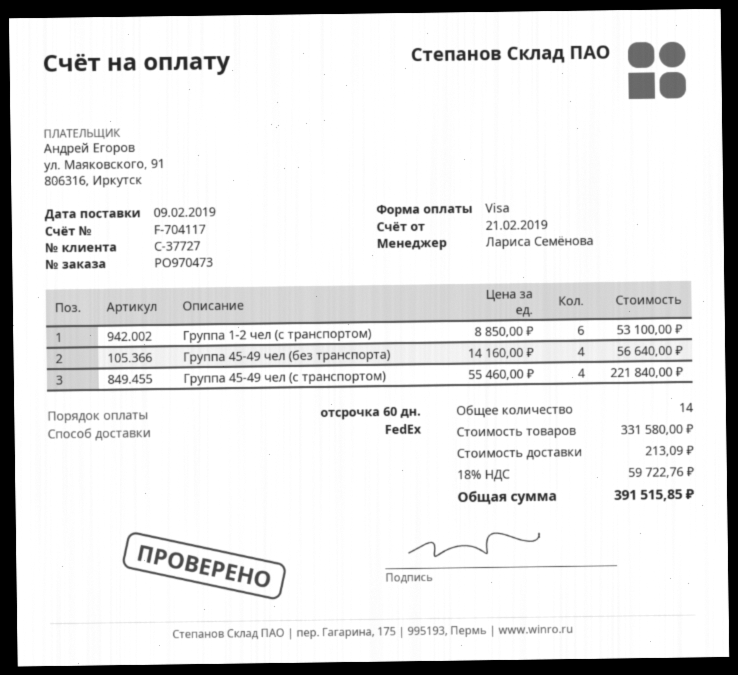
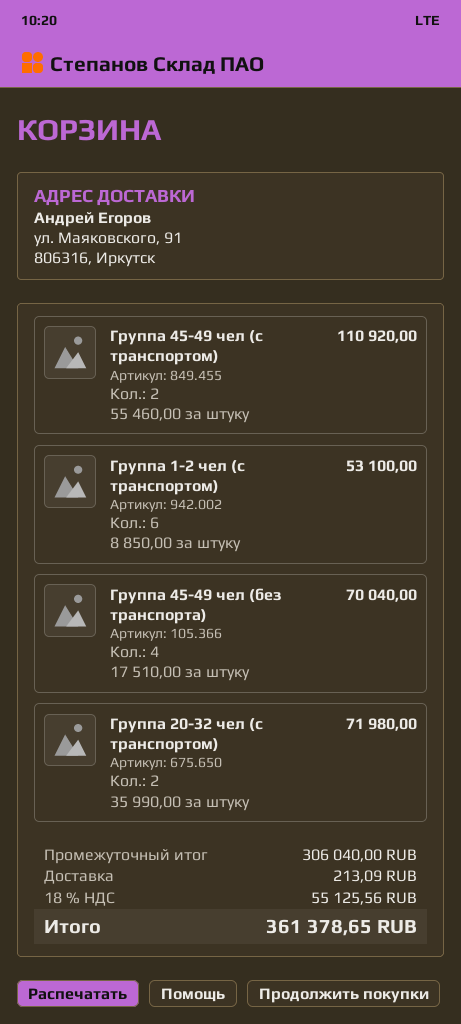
Группа 45-49 чел (без транспорта): 4 x 14160.00 = 56640.00 -> 4 x 17510.00 = 70040.00
Группа 45-49 чел (с транспортом): 4 x 55460.00 = 221840.00 -> 2 x 55460.00 = 110920.00
Группа 20-32 чел (с транспортом): none -> 2 x 35990.00 = 71980.00
subtotal: 331580.00 -> 306040.00
tax: 18% = 59722.76 -> 18% = 55125.56
total: 391515.85 -> 361378.65

